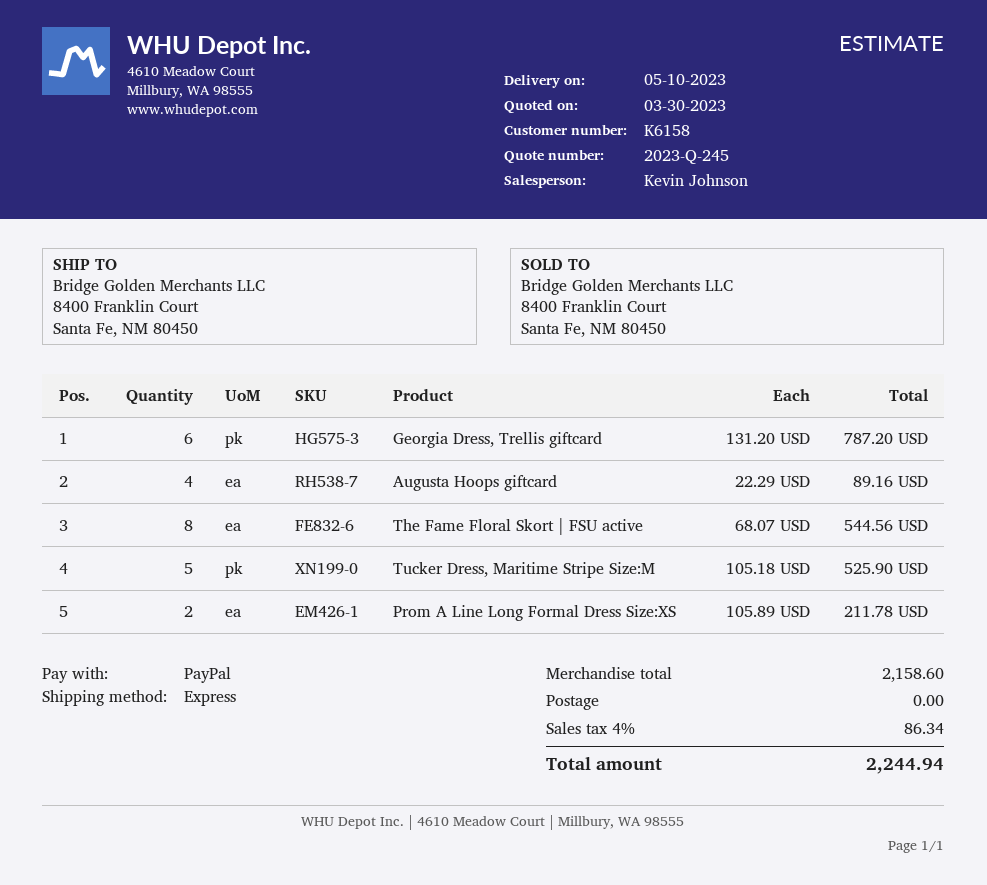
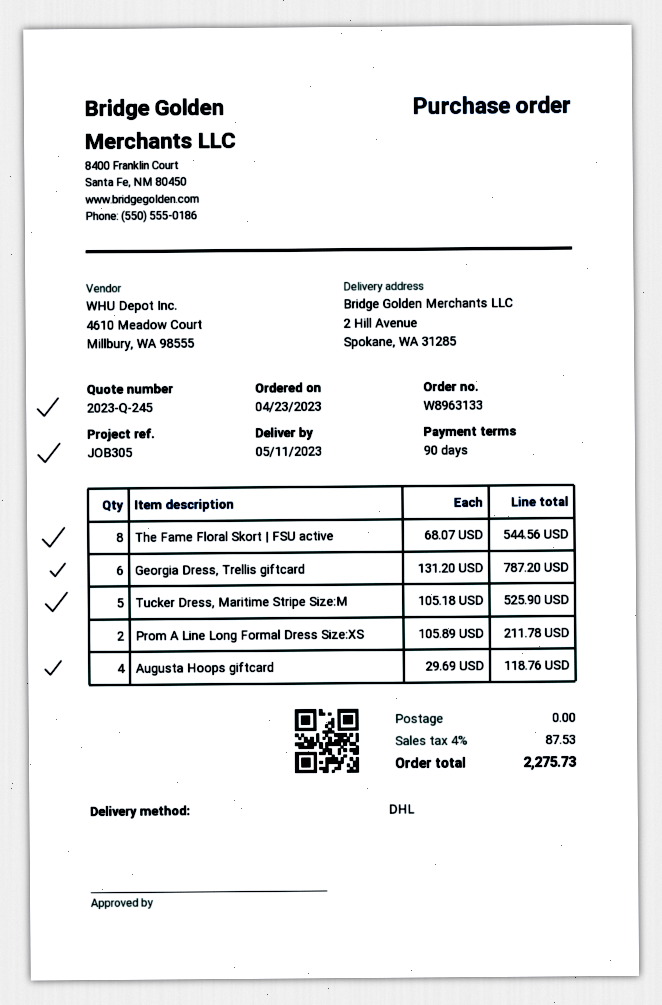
delivery date: 2023-05-10 -> 2023-05-11
shipping method: express -> DHL
ship to: 8400 Franklin Court, Santa Fe, NM 80450 -> 2 Hill Avenue, Spokane, WA 31285
Augusta Hoops giftcard: 4 x 22.29 = 89.16 -> 4 x 29.69 = 118.76
tax: 4% = 86.34 -> 4% = 87.53
total: 2244.94 -> 2275.73

